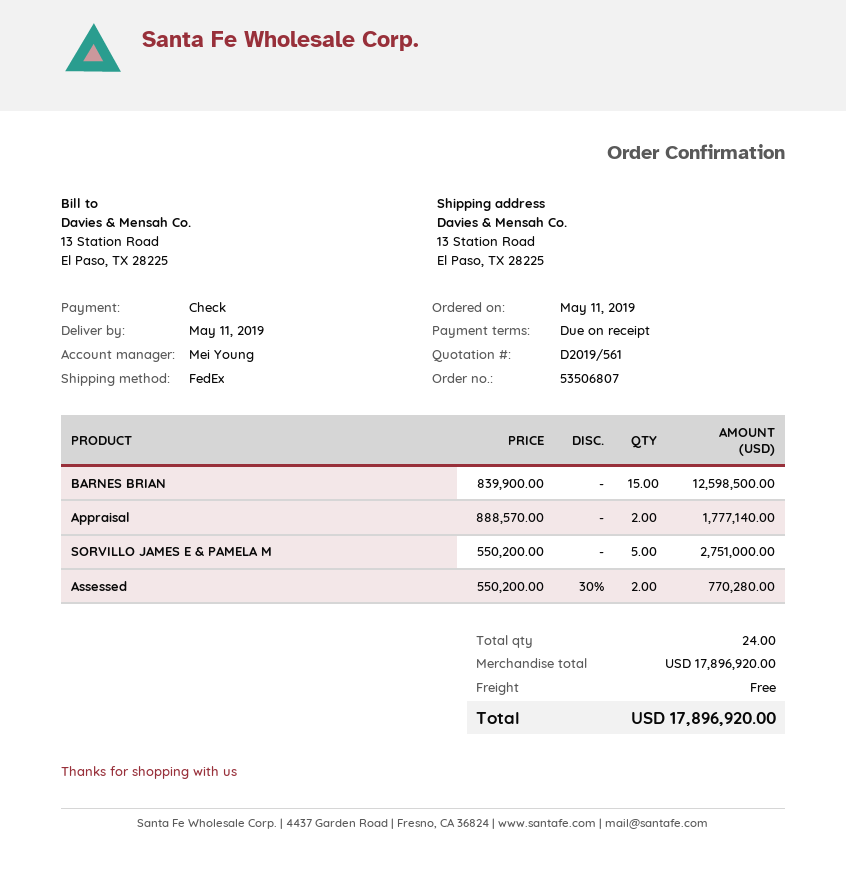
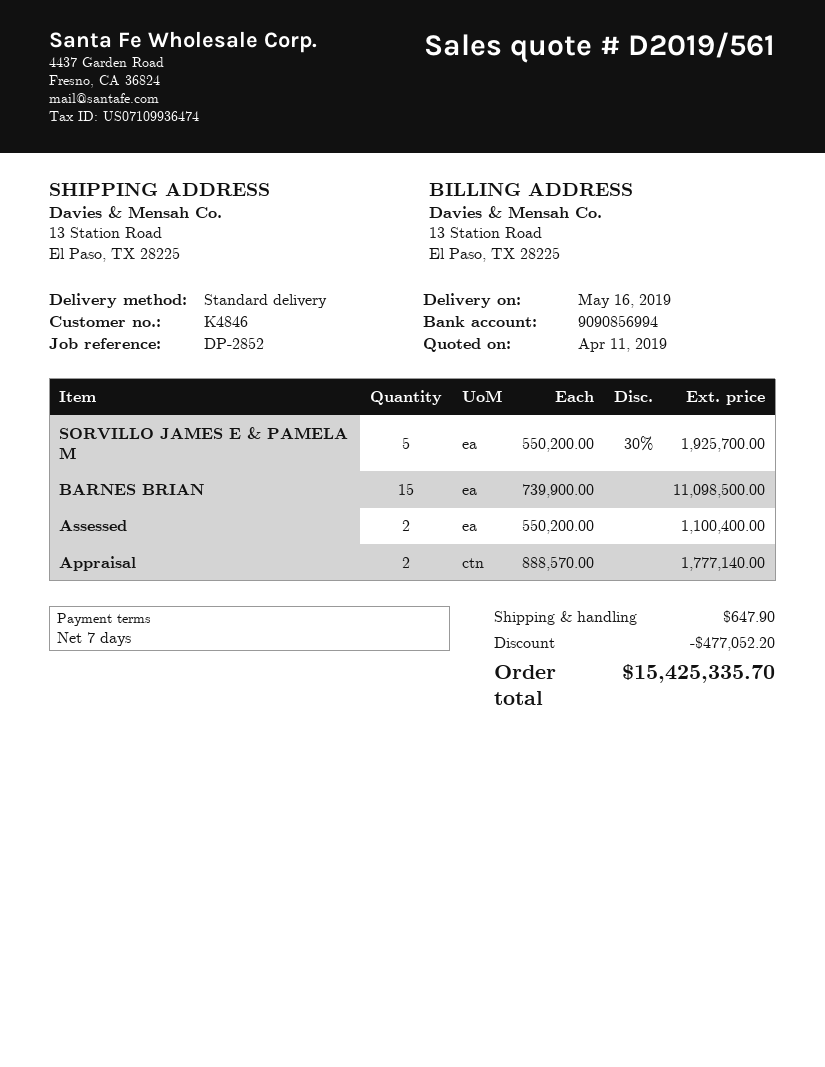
delivery date: 2019-05-11 -> 2019-05-16
payment terms: on receipt -> 7 days
shipping method: FedEx -> standard
BARNES BRIAN: 15 x 839900.00 = 12598500.00 -> 15 x 739900.00 = 11098500.00
SORVILLO JAMES E & PAMELA M: 5 x 550200.00 = 2751000.00 -> 5 x 550200.00 - 30% = 1925700.00
Assessed: 2 x 550200.00 - 30% = 770280.00 -> 2 x 550200.00 = 1100400.00
discount: none -> 477052.20
shipping: 0.00 -> 647.90
total: 17896920.00 -> 15425335.70

